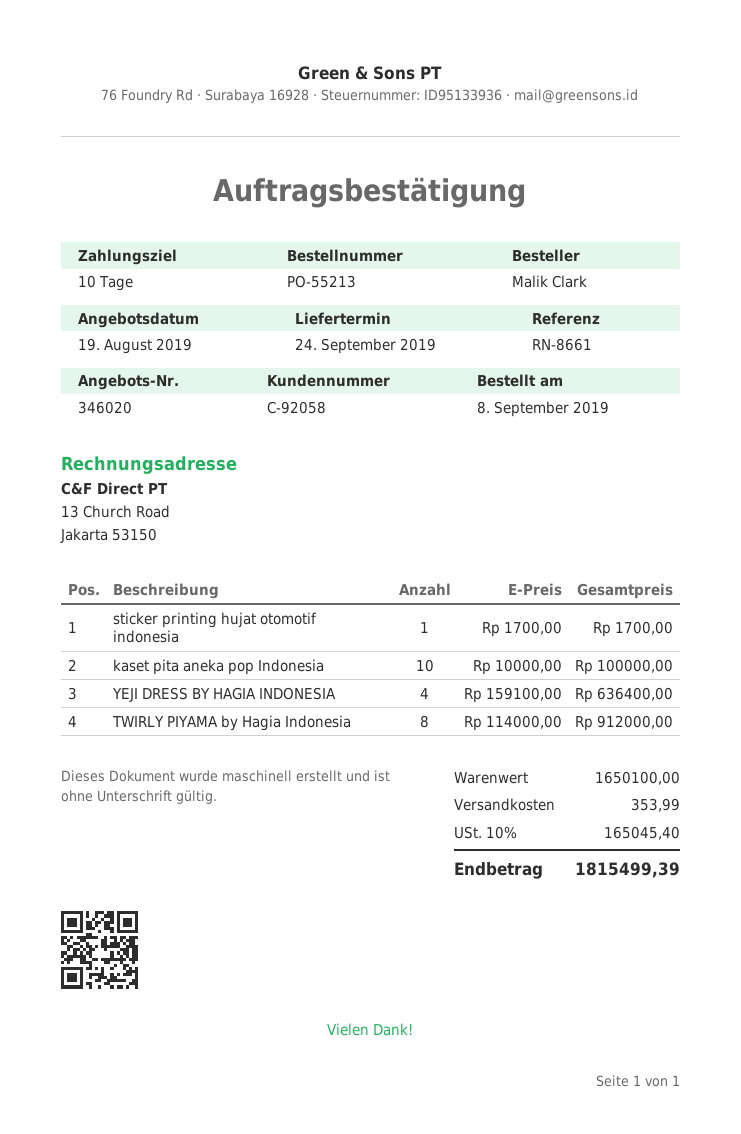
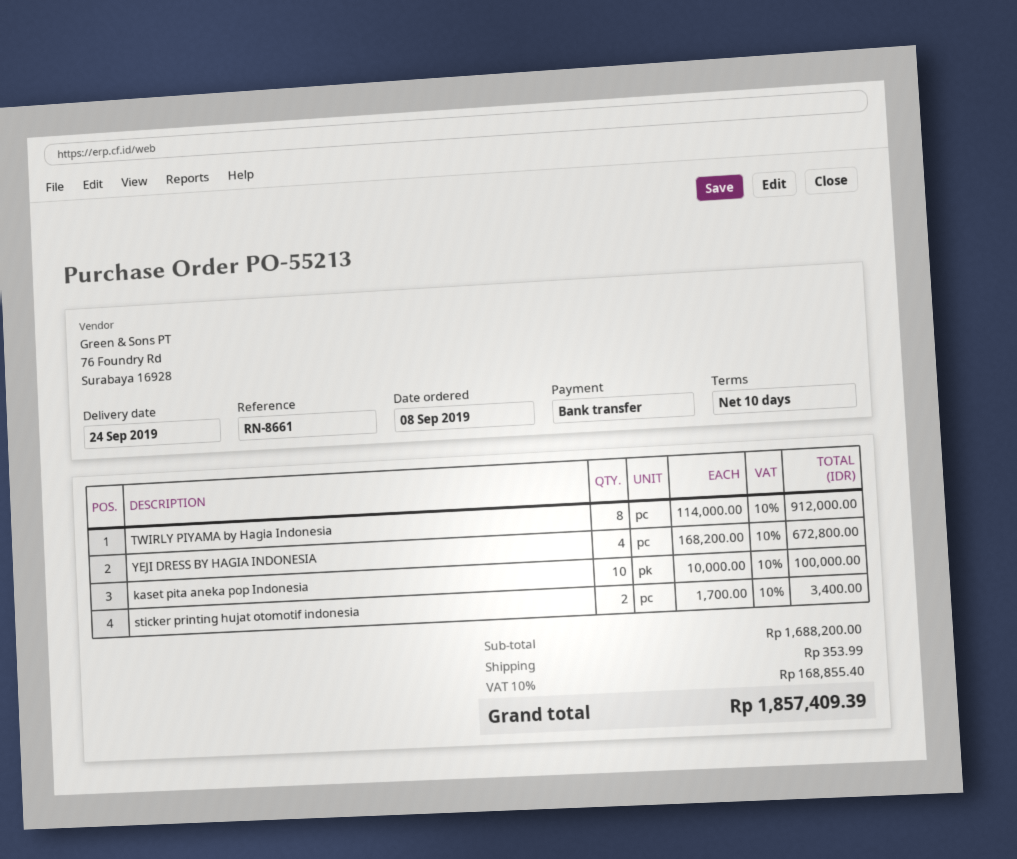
sticker printing hujat otomotif indonesia: 1 x 1700.00 = 1700.00 -> 2 x 1700.00 = 3400.00
YEJI DRESS BY HAGIA INDONESIA: 4 x 159100.00 = 636400.00 -> 4 x 168200.00 = 672800.00
subtotal: 1650100.00 -> 1688200.00
tax: 10% = 165045.40 -> 10% = 168855.40
total: 1815499.39 -> 1857409.39

